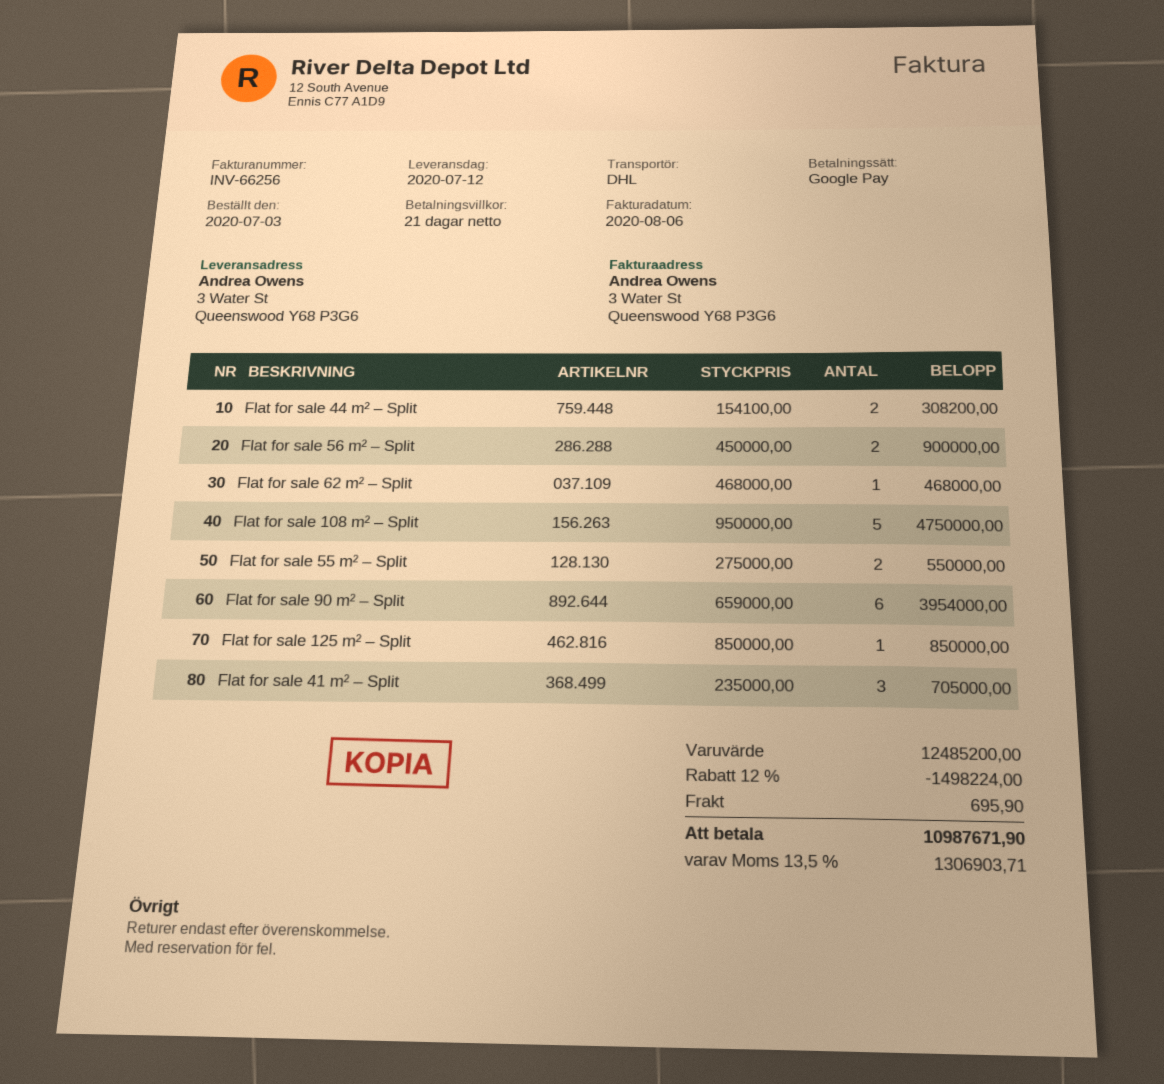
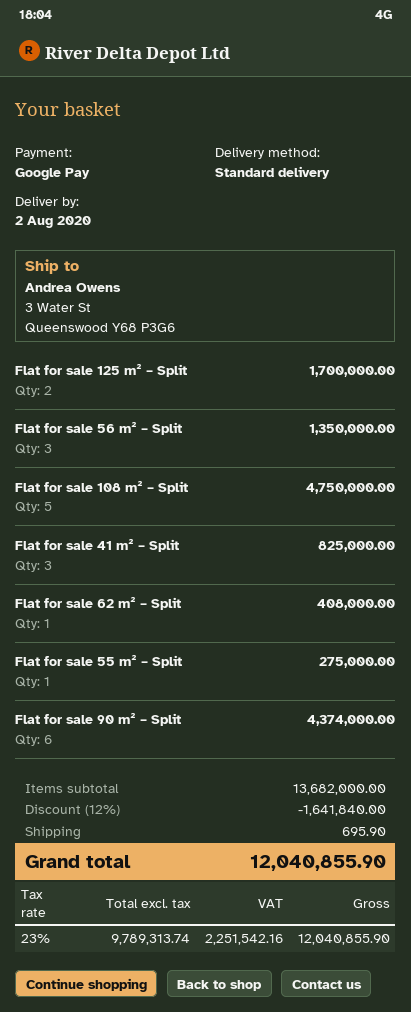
delivery date: 2020-07-12 -> 2020-08-02
shipping method: DHL -> standard
Flat for sale 44 m² – Split: 2 for 308200.00 -> none
Flat for sale 56 m² – Split: 2 for 900000.00 -> 3 for 1350000.00
Flat for sale 62 m² – Split: 1 for 468000.00 -> 1 for 408000.00
Flat for sale 55 m² – Split: 2 for 550000.00 -> 1 for 275000.00
Flat for sale 90 m² – Split: 6 for 3954000.00 -> 6 for 4374000.00
Flat for sale 125 m² – Split: 1 for 850000.00 -> 2 for 1700000.00
Flat for sale 41 m² – Split: 3 for 705000.00 -> 3 for 825000.00
subtotal: 12485200.00 -> 13682000.00
discount: 12% = 1498224.00 -> 12% = 1641840.00
tax: 13.5% = 1306903.71 -> 23% = 2251542.16
total: 10987671.90 -> 12040855.90

